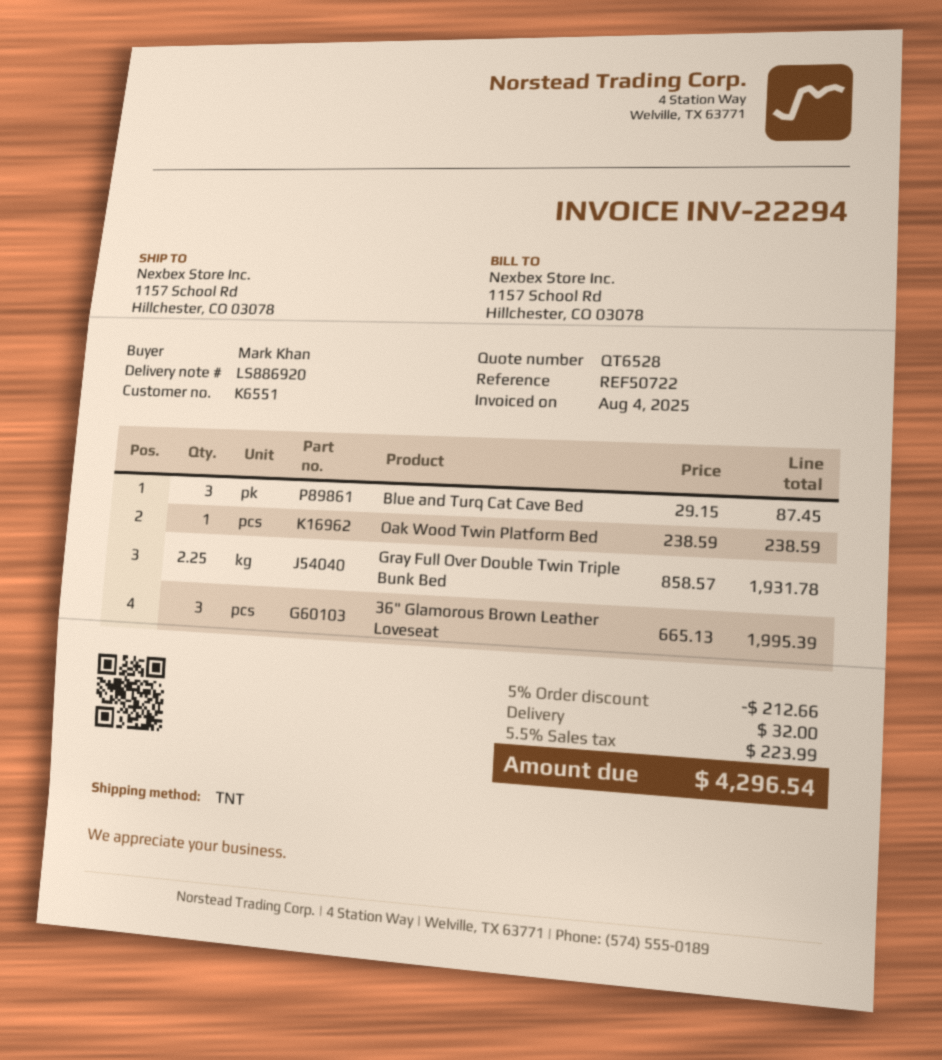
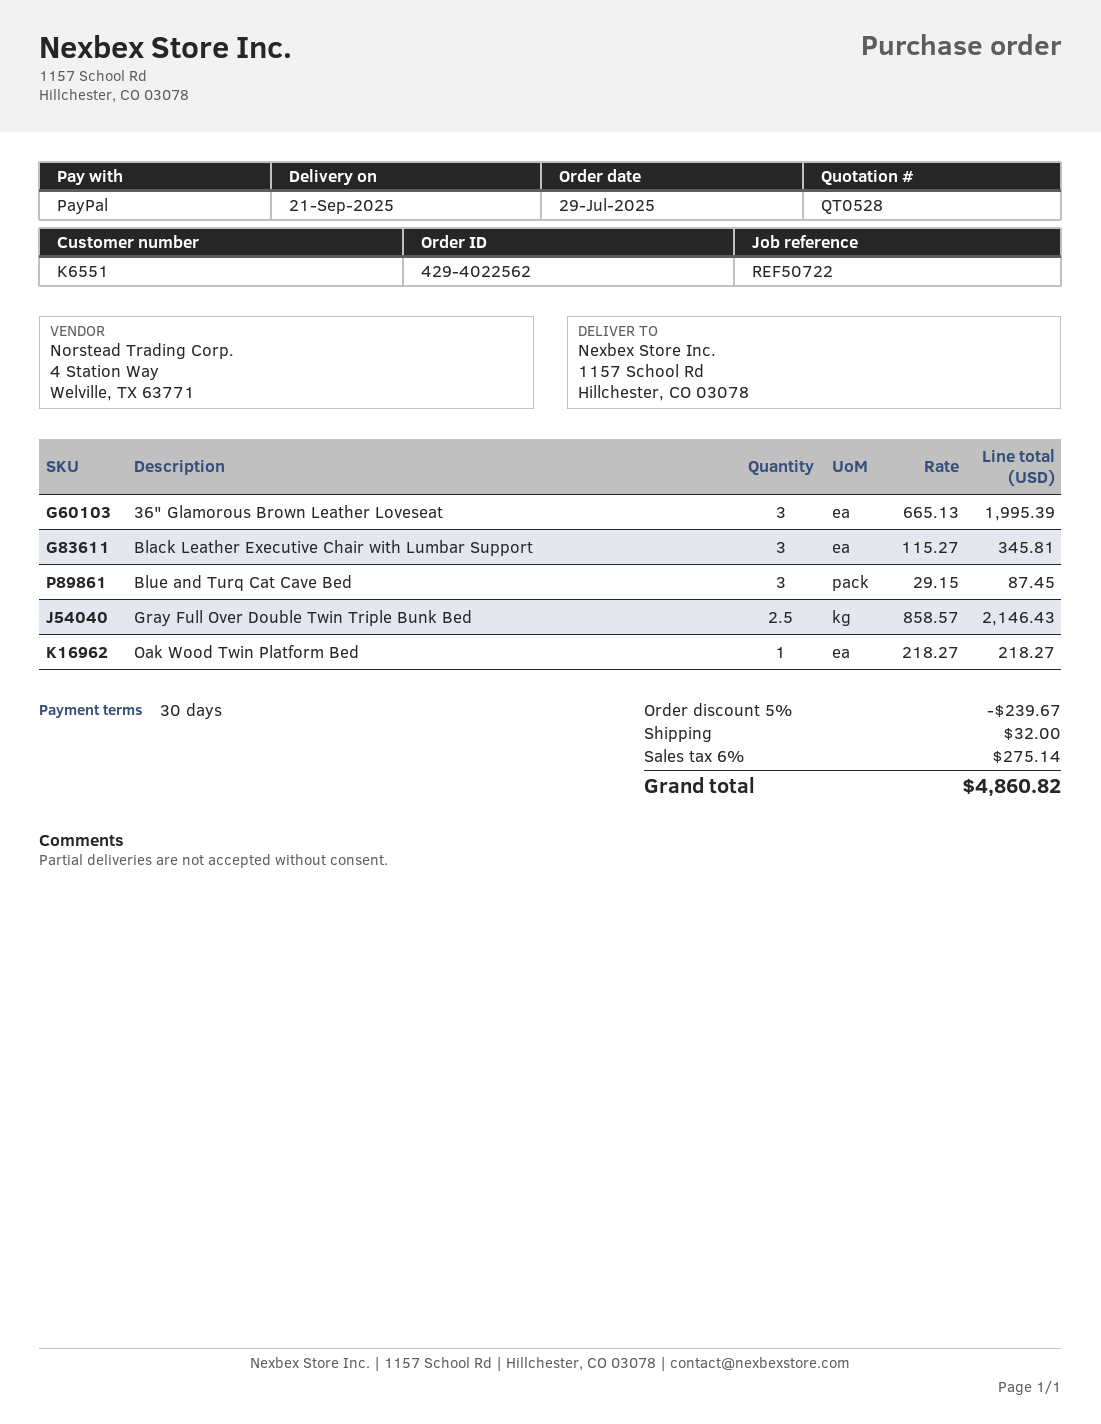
quote number: QT6528 -> QT0528
Oak Wood Twin Platform Bed: 1 x 238.59 = 238.59 -> 1 x 218.27 = 218.27
Gray Full Over Double Twin Triple Bunk Bed: 2.25 x 858.57 = 1931.78 -> 2.5 x 858.57 = 2146.43
Black Leather Executive Chair with Lumbar Support: none -> 3 x 115.27 = 345.81
discount: 5% = 212.66 -> 5% = 239.67
tax: 5.5% = 223.99 -> 6% = 275.14
total: 4296.54 -> 4860.82

